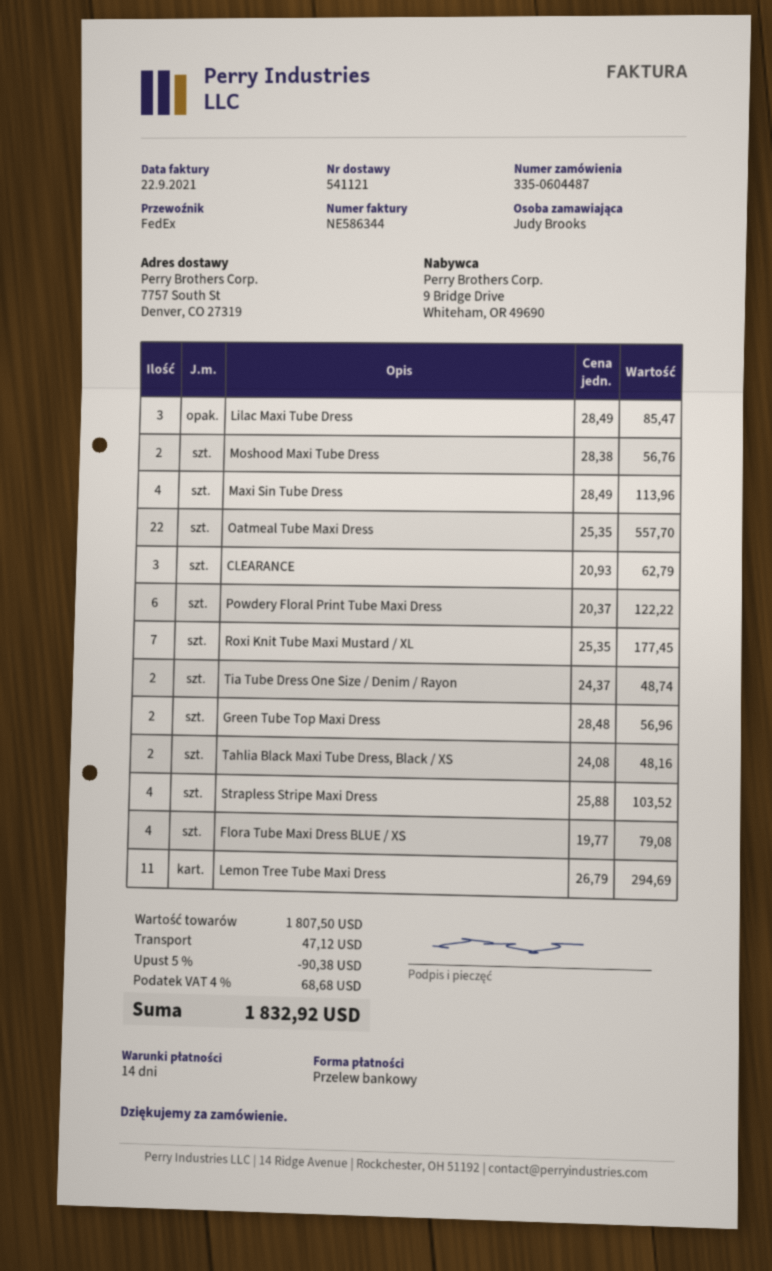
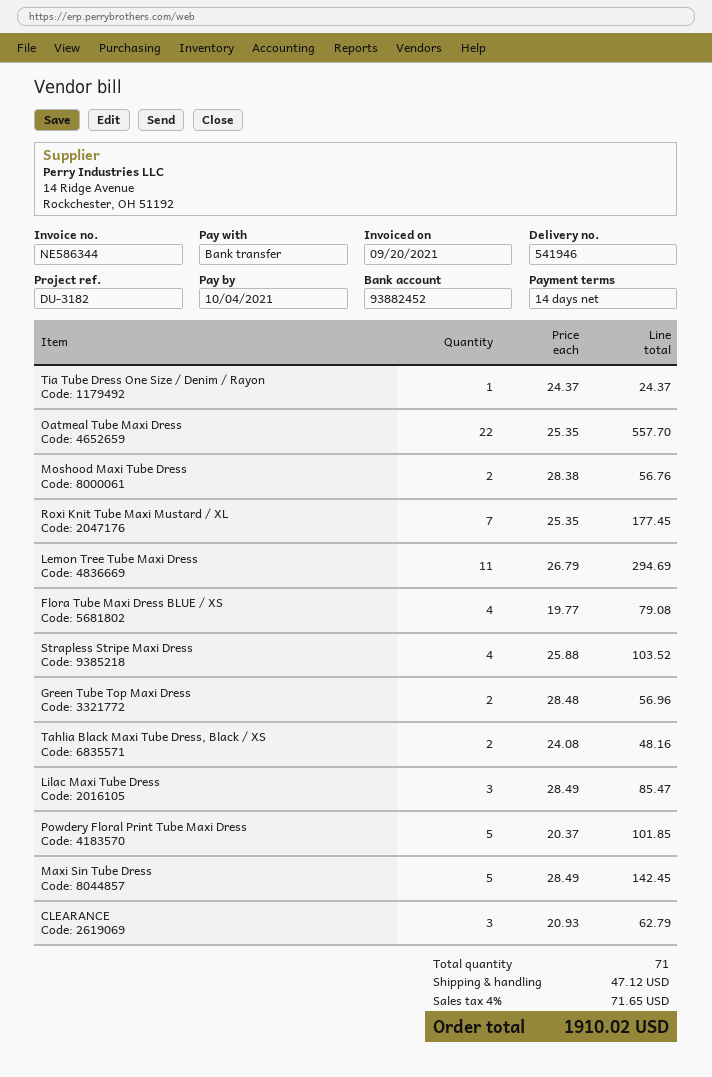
delivery note number: 541121 -> 541946
invoice date: 2021-09-22 -> 2021-09-20
Maxi Sin Tube Dress: 4 x 28.49 = 113.96 -> 5 x 28.49 = 142.45
Powdery Floral Print Tube Maxi Dress: 6 x 20.37 = 122.22 -> 5 x 20.37 = 101.85
Tia Tube Dress One Size / Denim / Rayon: 2 x 24.37 = 48.74 -> 1 x 24.37 = 24.37
discount: 5% = 90.38 -> none
tax: 4% = 68.68 -> 4% = 71.65
total: 1832.92 -> 1910.02

